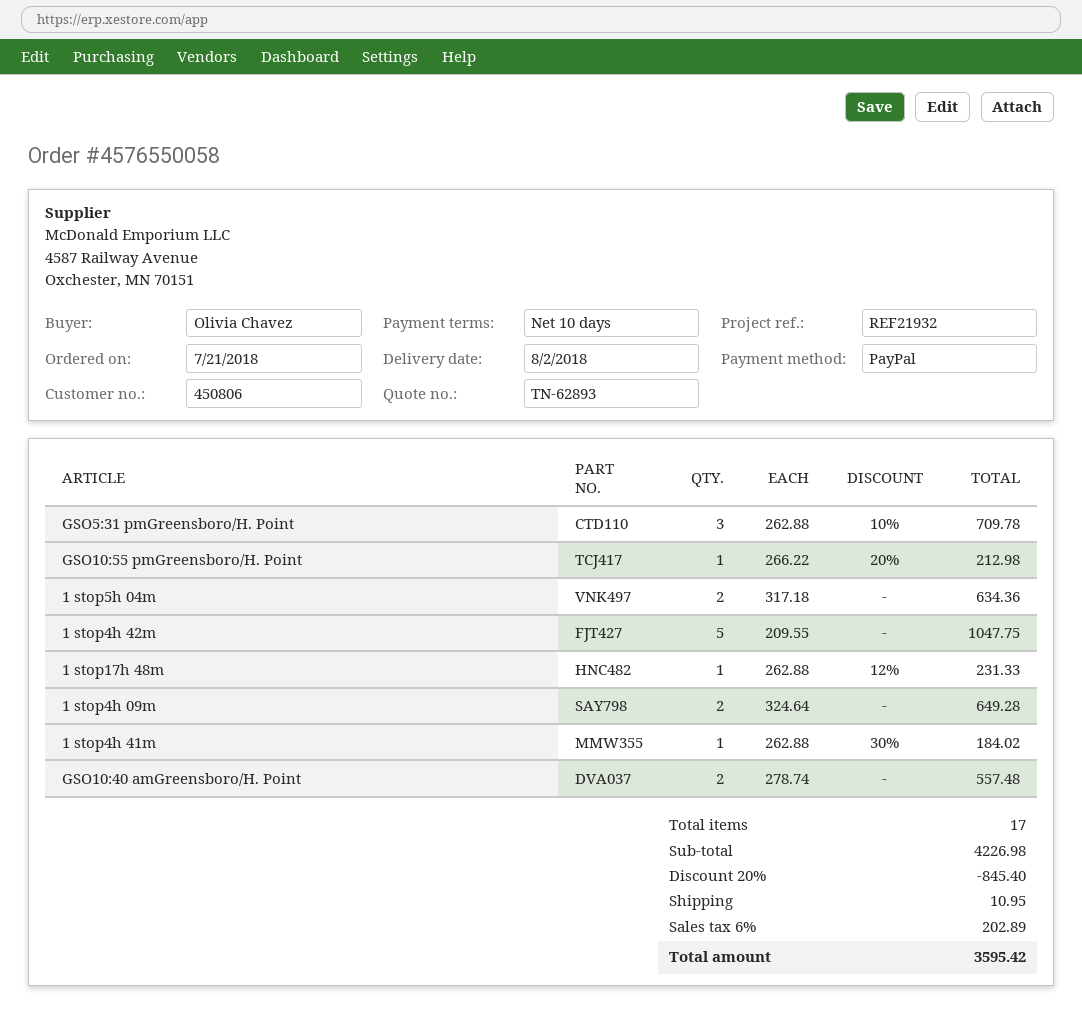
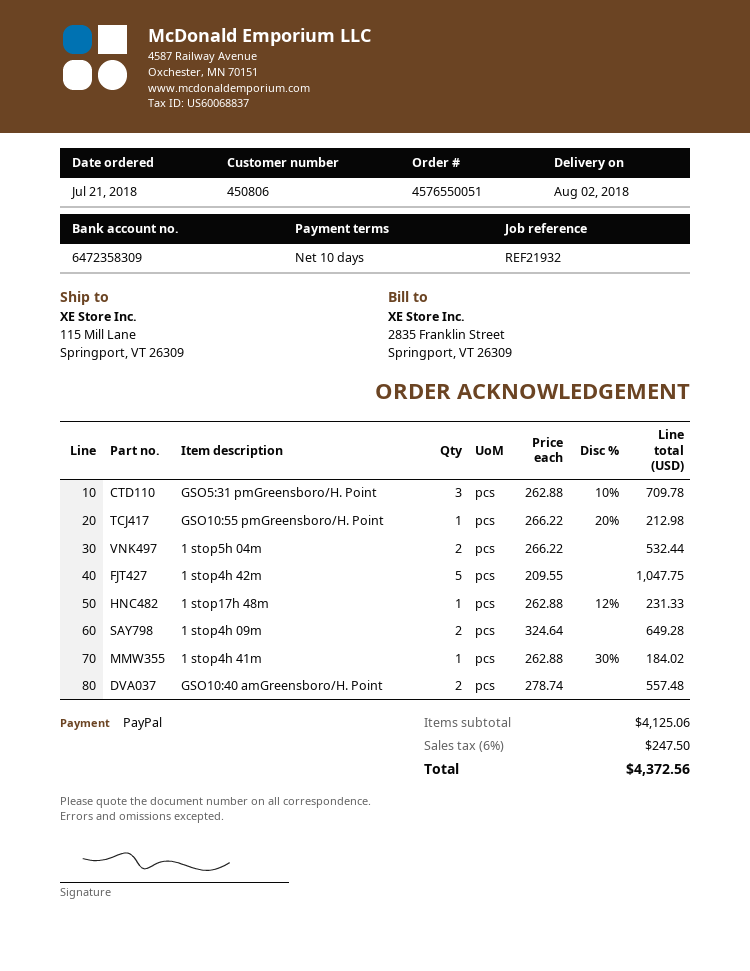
order number: 4576550058 -> 4576550051
1 stop5h 04m: 2 x 317.18 = 634.36 -> 2 x 266.22 = 532.44
subtotal: 4226.98 -> 4125.06
discount: 20% = 845.40 -> none
shipping: 10.95 -> none
tax: 6% = 202.89 -> 6% = 247.50
total: 3595.42 -> 4372.56

